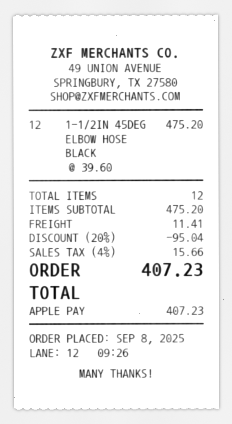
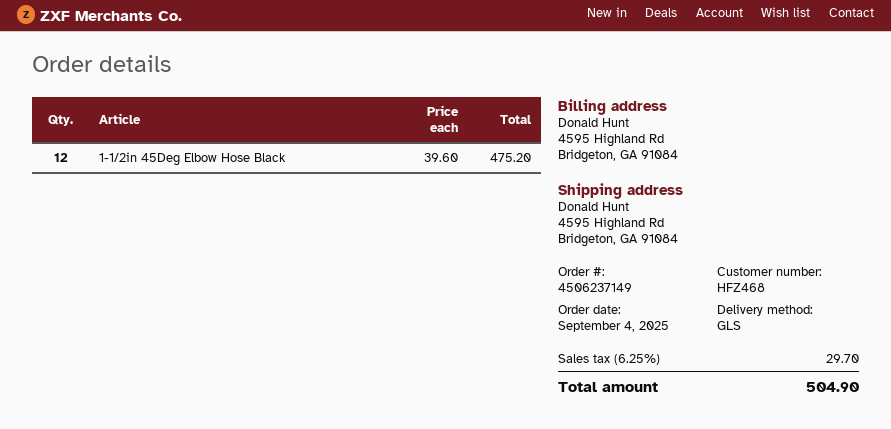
order date: 2025-09-08 -> 2025-09-04
discount: 20% = 95.04 -> none
shipping: 11.41 -> none
tax: 4% = 15.66 -> 6.25% = 29.70
total: 407.23 -> 504.90

